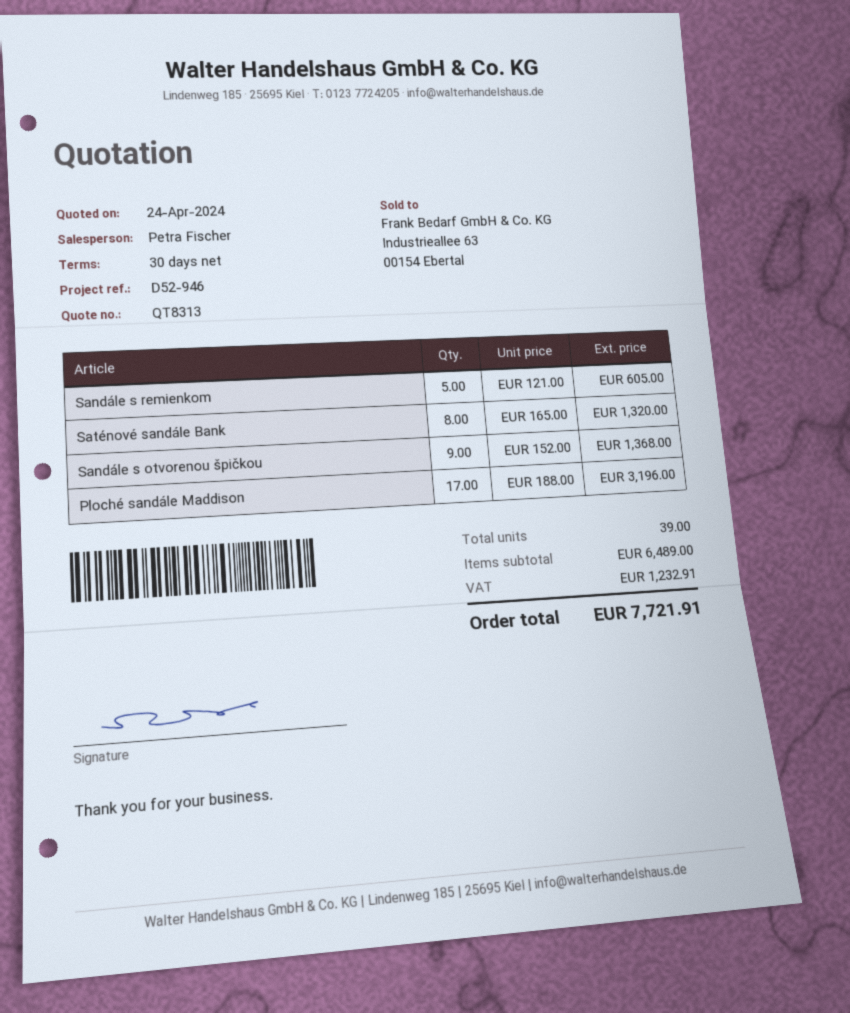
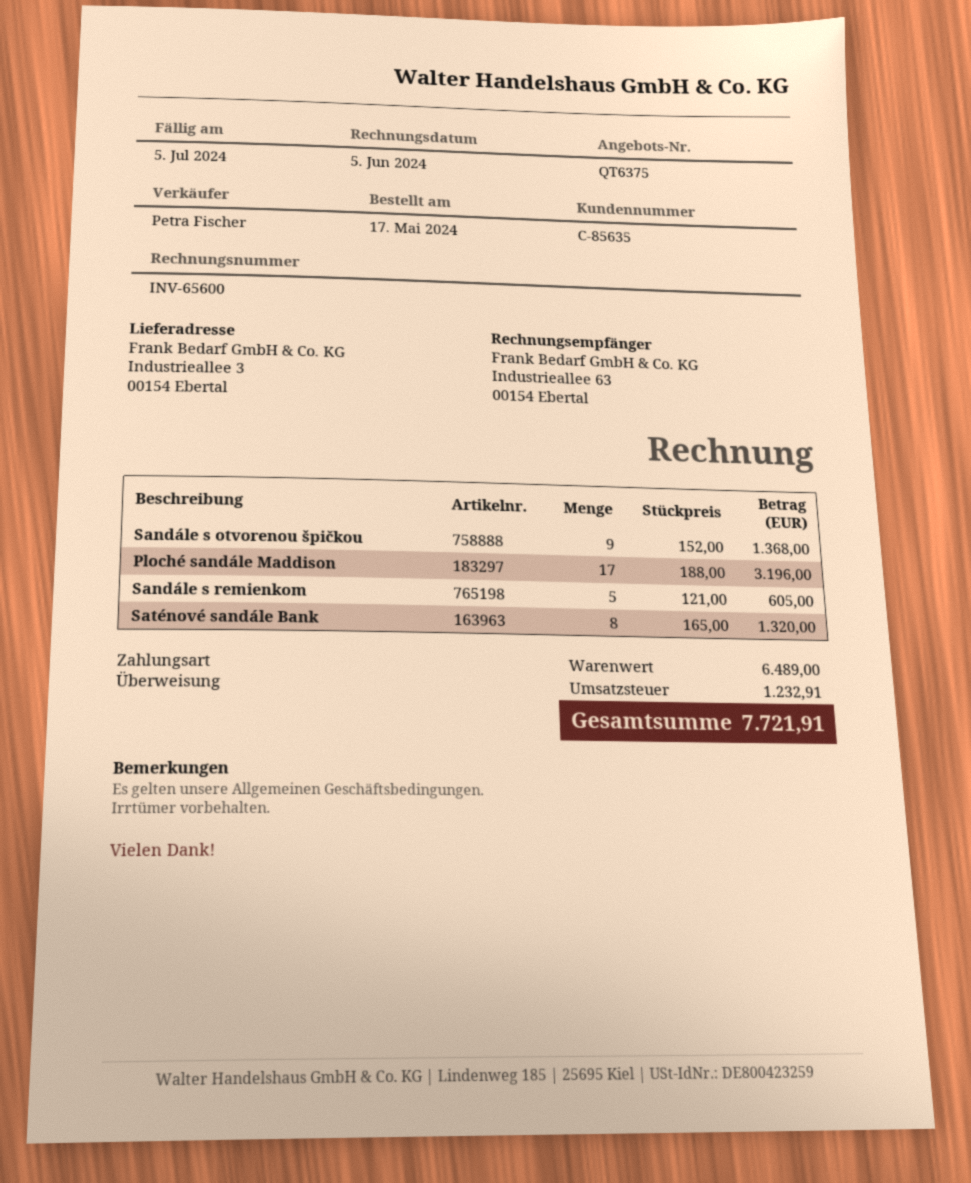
quote number: QT8313 -> QT6375

